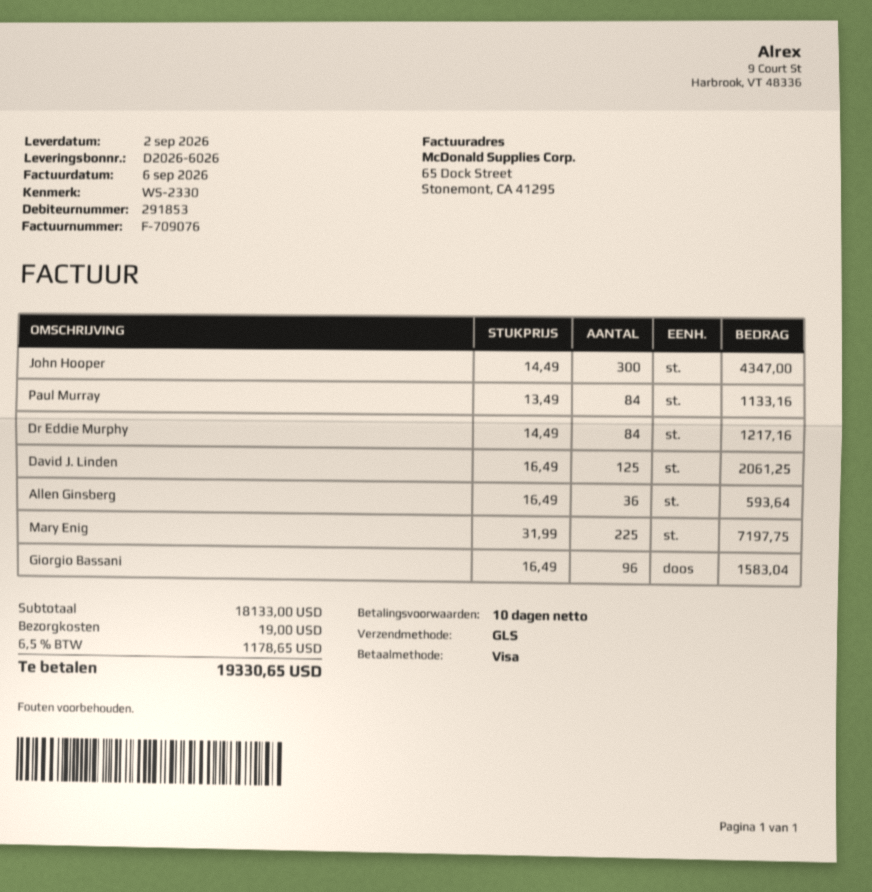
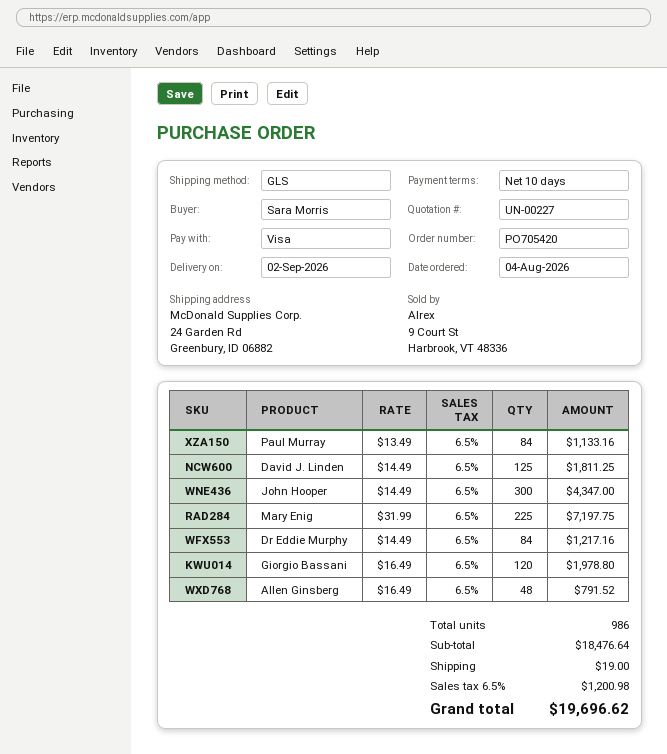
David J. Linden: 125 x 16.49 = 2061.25 -> 125 x 14.49 = 1811.25
Allen Ginsberg: 36 x 16.49 = 593.64 -> 48 x 16.49 = 791.52
Giorgio Bassani: 96 x 16.49 = 1583.04 -> 120 x 16.49 = 1978.80
subtotal: 18133.00 -> 18476.64
tax: 6.5% = 1178.65 -> 6.5% = 1200.98
total: 19330.65 -> 19696.62

